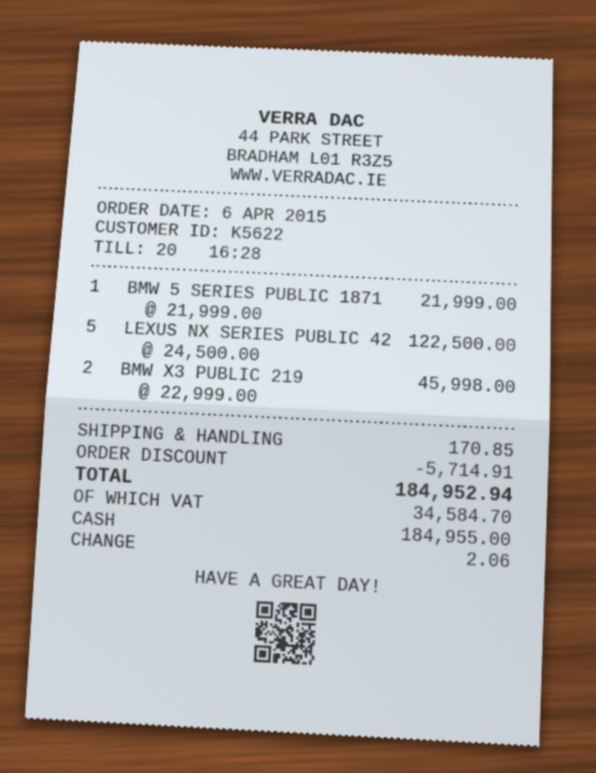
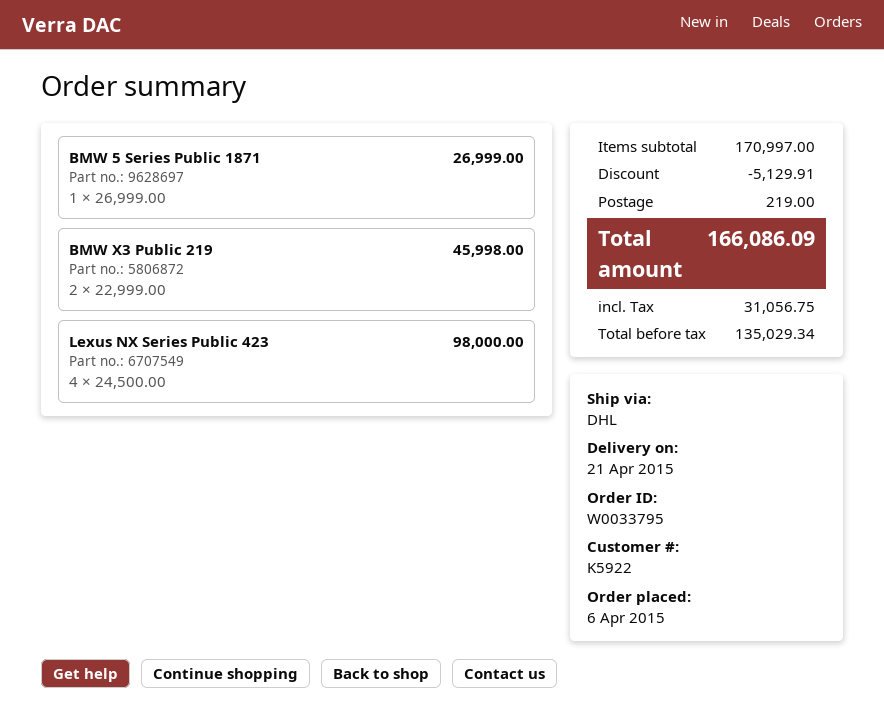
customer number: K5622 -> K5922
BMW 5 SERIES PUBLIC 1871: 1 x 21999.00 = 21999.00 -> 1 x 26999.00 = 26999.00
LEXUS NX SERIES PUBLIC 42: 5 x 24500.00 = 122500.00 -> 4 x 24500.00 = 98000.00
discount: 5714.91 -> 5129.91
shipping: 170.85 -> 219.00
tax: 34584.70 -> 31056.75
total: 184952.94 -> 166086.09

